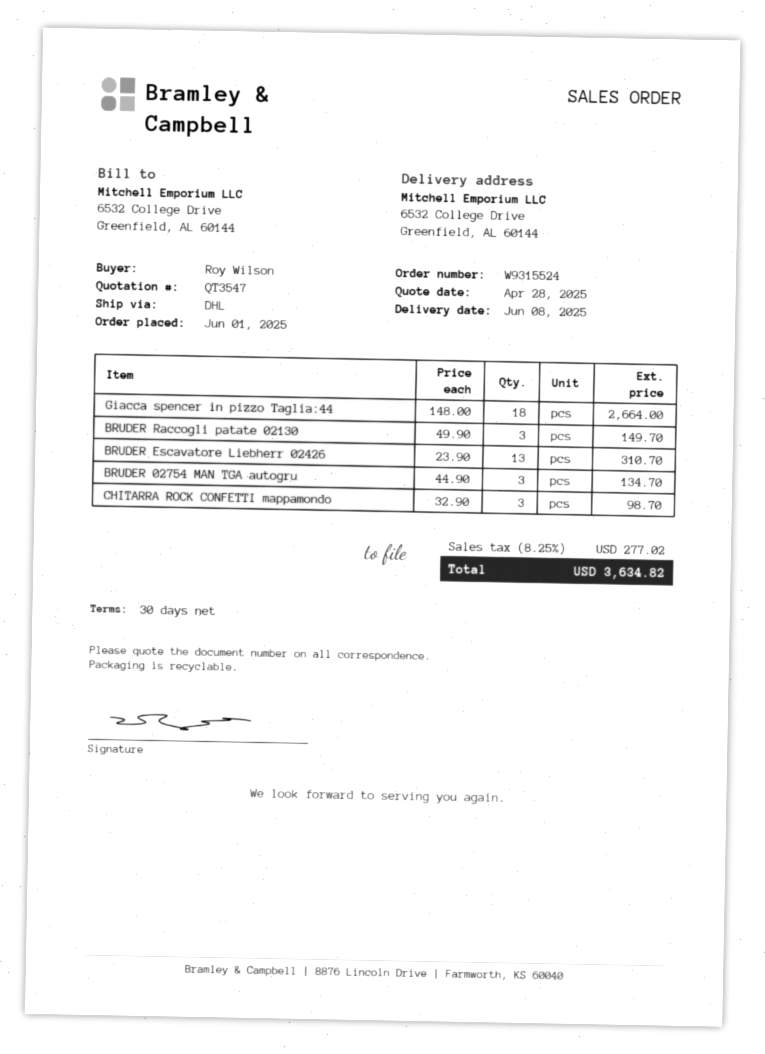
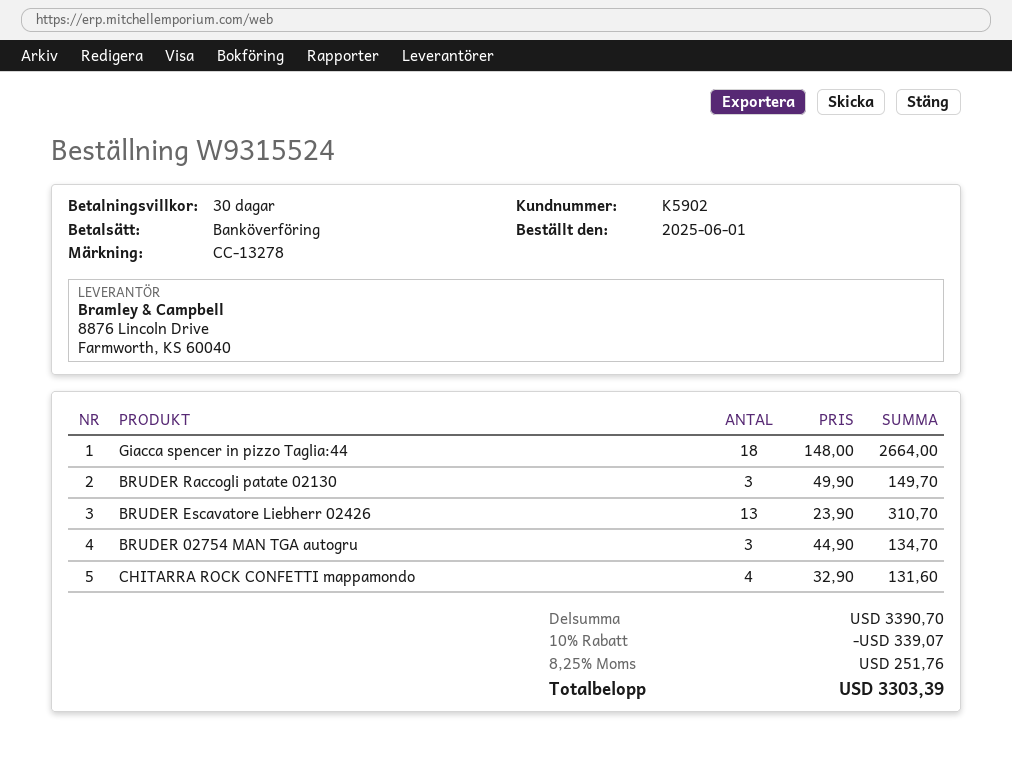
CHITARRA ROCK CONFETTI mappamondo: 3 x 32.90 = 98.70 -> 4 x 32.90 = 131.60
discount: none -> 10% = 339.07
tax: 8.25% = 277.02 -> 8.25% = 251.76
total: 3634.82 -> 3303.39

